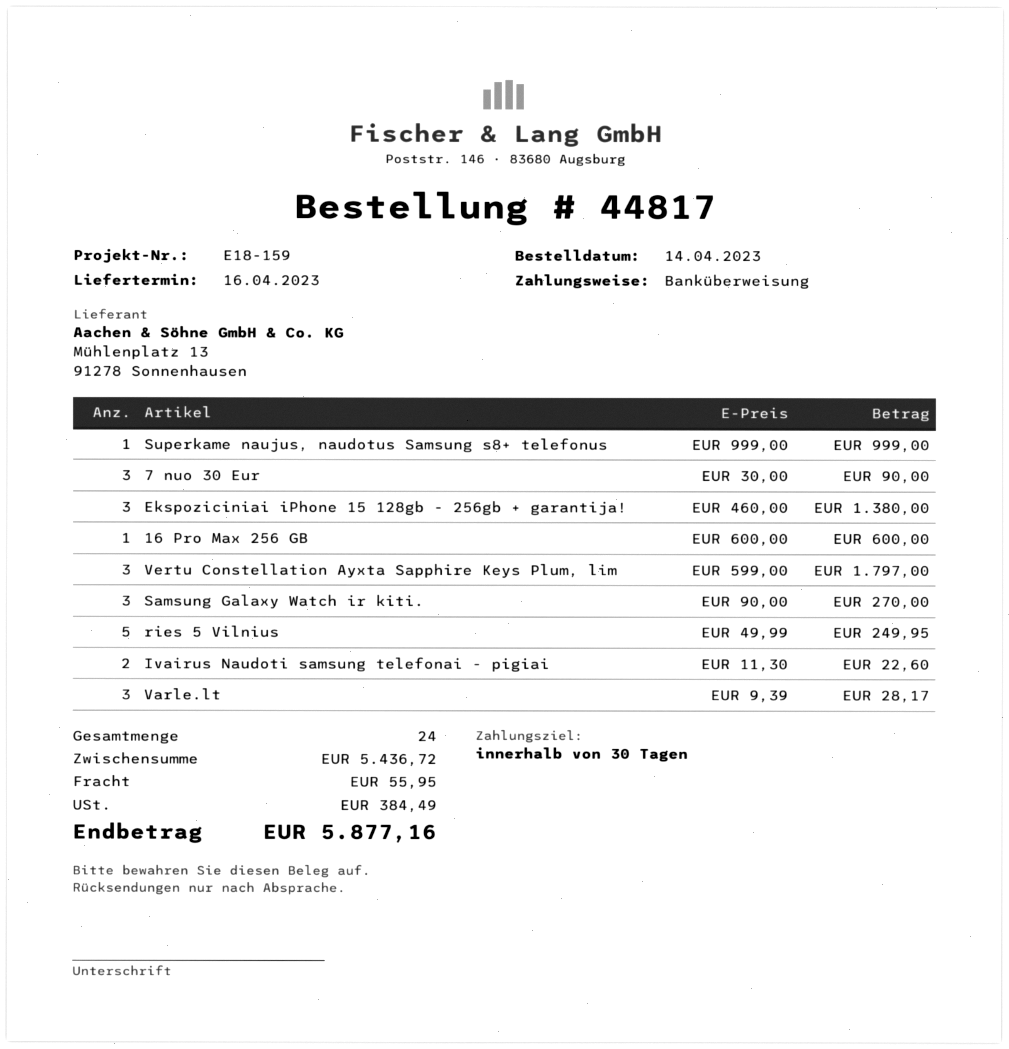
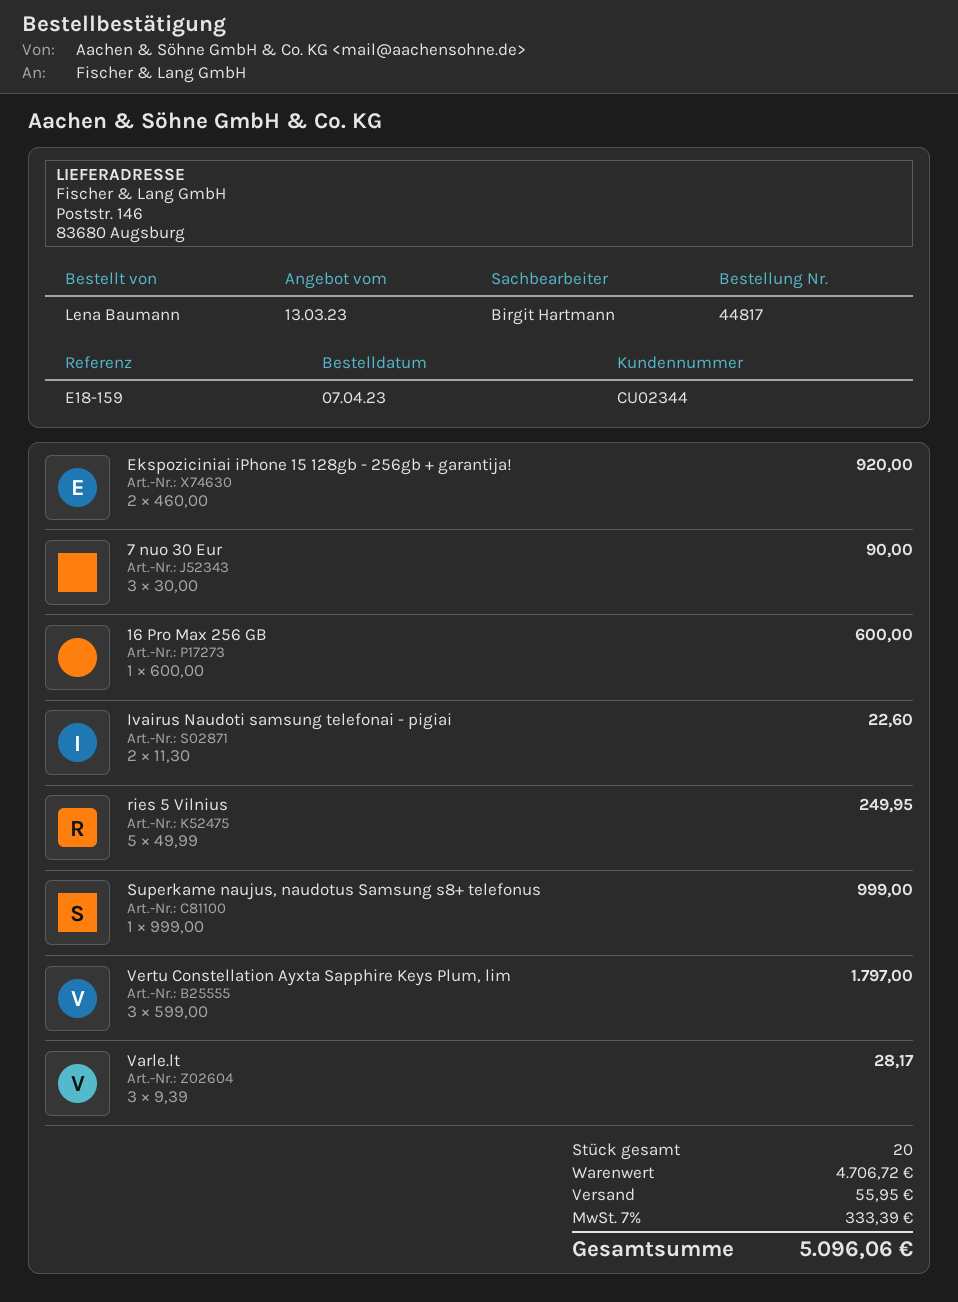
order date: 2023-04-14 -> 2023-04-07
Ekspoziciniai iPhone 15 128gb - 256gb + garantija!: 3 x 460.00 = 1380.00 -> 2 x 460.00 = 920.00
Samsung Galaxy Watch ir kiti.: 3 x 90.00 = 270.00 -> none
total quantity: 24 -> 20
subtotal: 5436.72 -> 4706.72
tax: 384.49 -> 333.39
total: 5877.16 -> 5096.06

